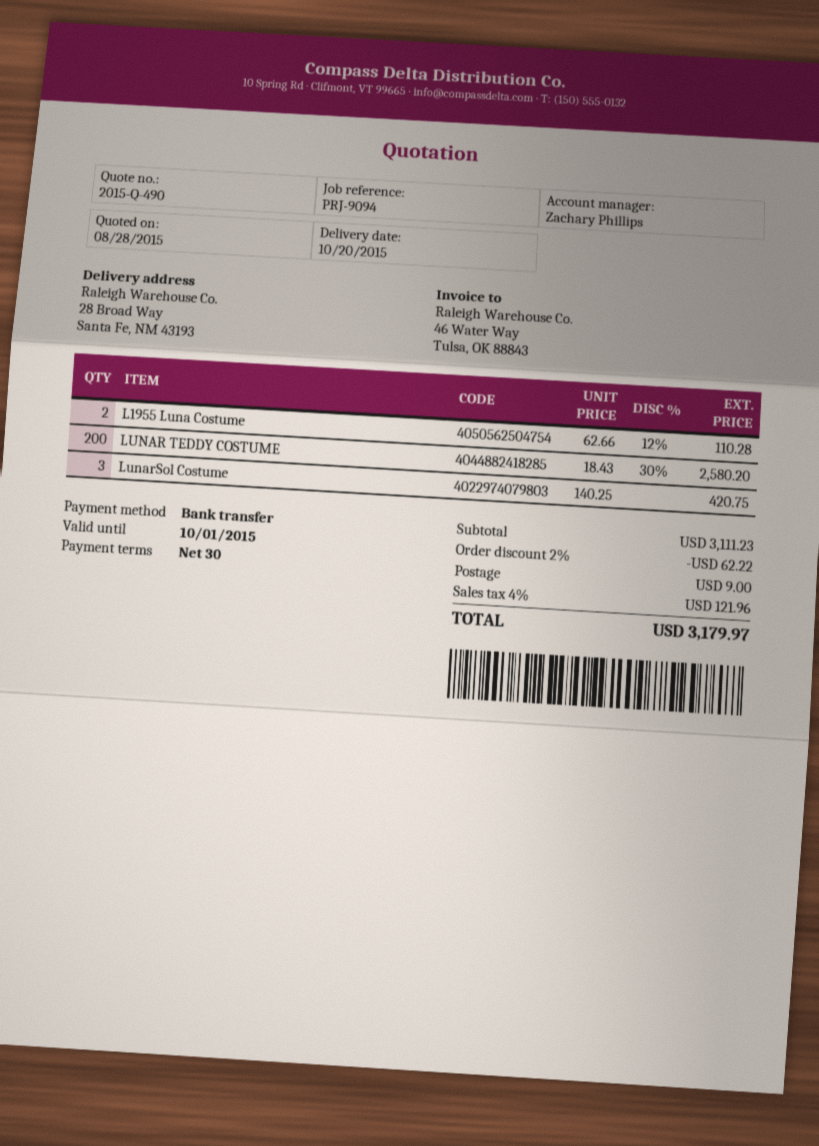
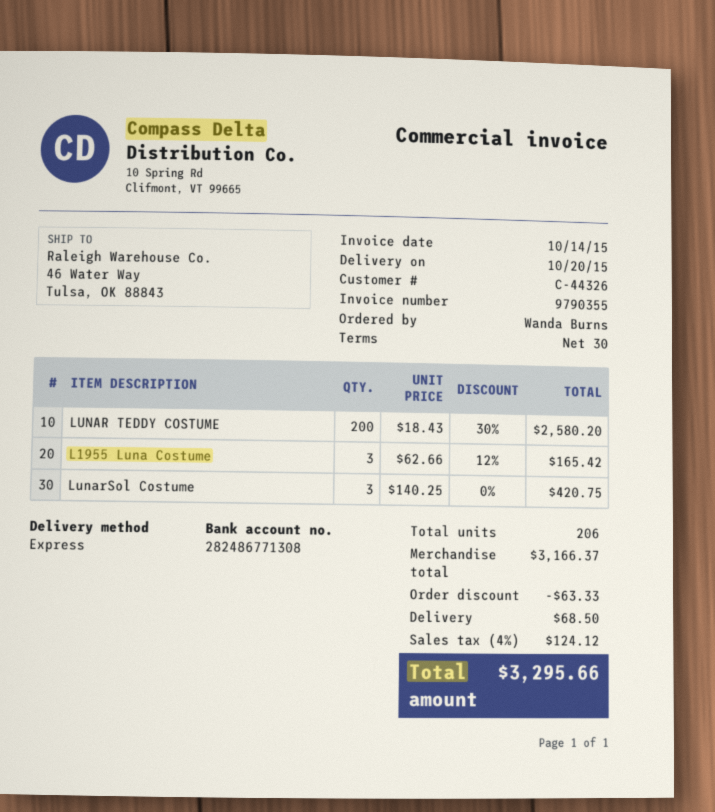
ship to: 28 Broad Way, Santa Fe, NM 43193 -> 46 Water Way, Tulsa, OK 88843
L1955 Luna Costume: 2 x 62.66 - 12% = 110.28 -> 3 x 62.66 - 12% = 165.42
subtotal: 3111.23 -> 3166.37
discount: 62.22 -> 63.33
shipping: 9.00 -> 68.50
tax: 4% = 121.96 -> 4% = 124.12
total: 3179.97 -> 3295.66

